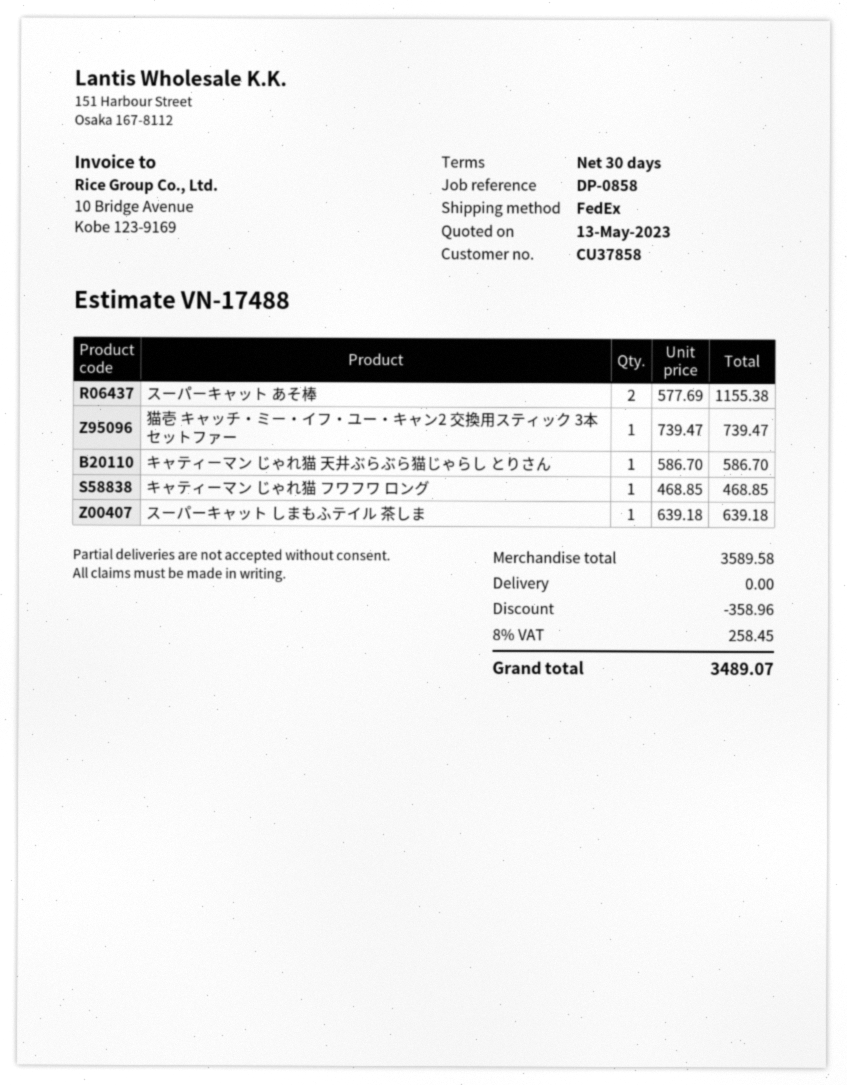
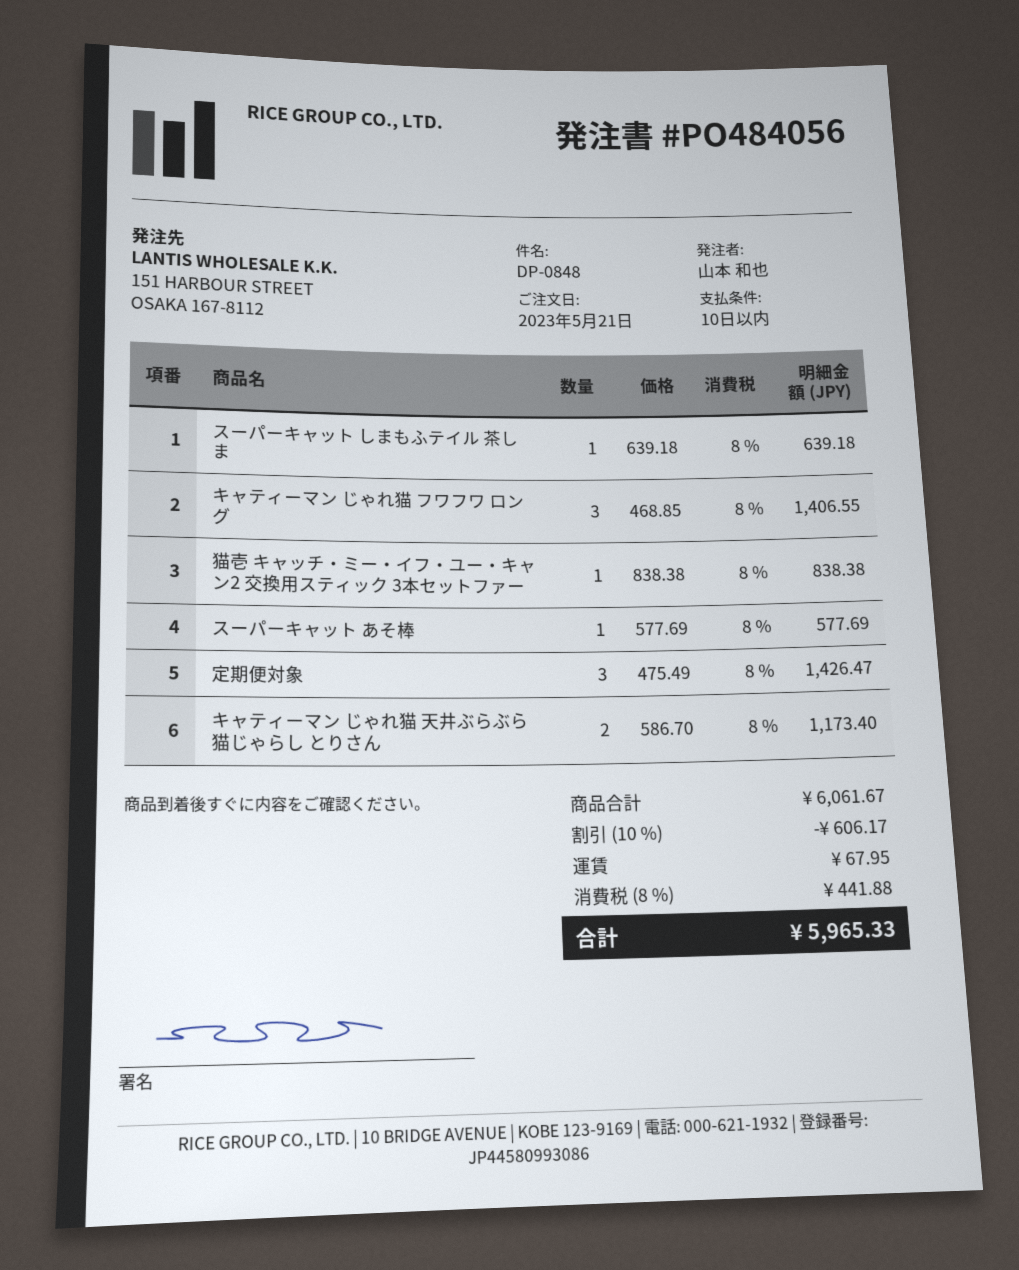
payment terms: 30 days -> 10 days
reference: DP-0858 -> DP-0848
スーパーキャット あそ棒: 2 x 577.69 = 1155.38 -> 1 x 577.69 = 577.69
猫壱 キャッチ・ミー・イフ・ユー・キャン2 交換用スティック 3本セットファー: 1 x 739.47 = 739.47 -> 1 x 838.38 = 838.38
キャティーマン じゃれ猫 天井ぶらぶら猫じゃらし とりさん: 1 x 586.70 = 586.70 -> 2 x 586.70 = 1173.40
キャティーマン じゃれ猫 フワフワ ロング: 1 x 468.85 = 468.85 -> 3 x 468.85 = 1406.55
定期便対象: none -> 3 x 475.49 = 1426.47
subtotal: 3589.58 -> 6061.67
discount: 358.96 -> 606.17
shipping: 0.00 -> 67.95
tax: 8% = 258.45 -> 8% = 441.88
total: 3489.07 -> 5965.33

